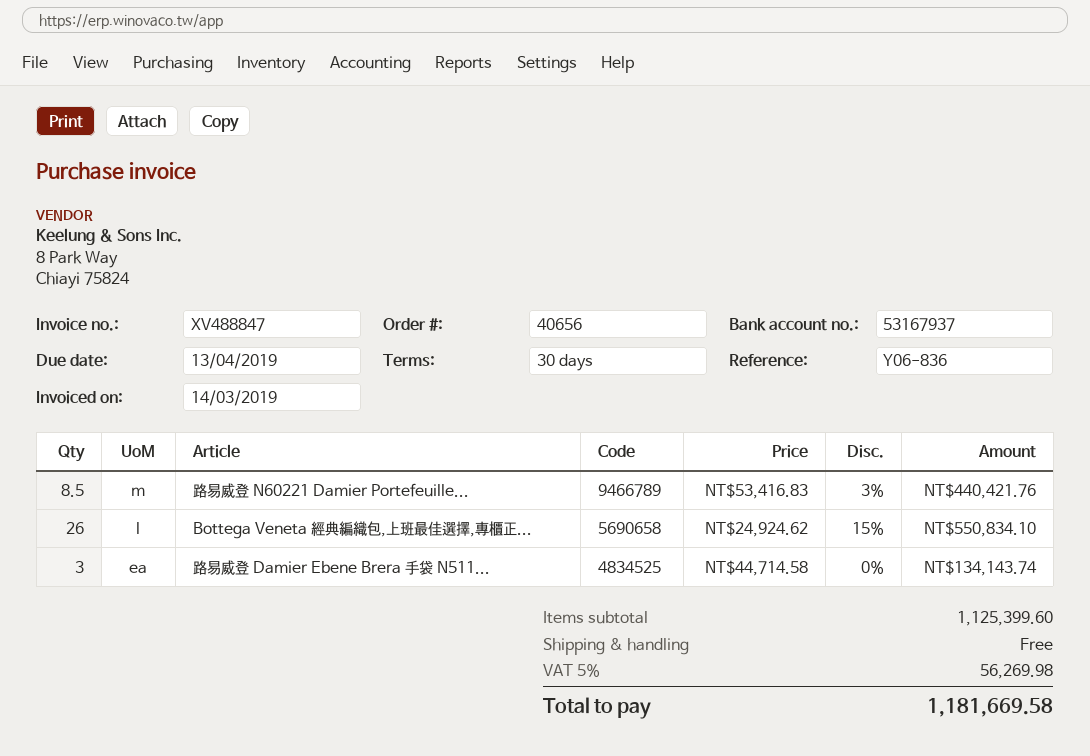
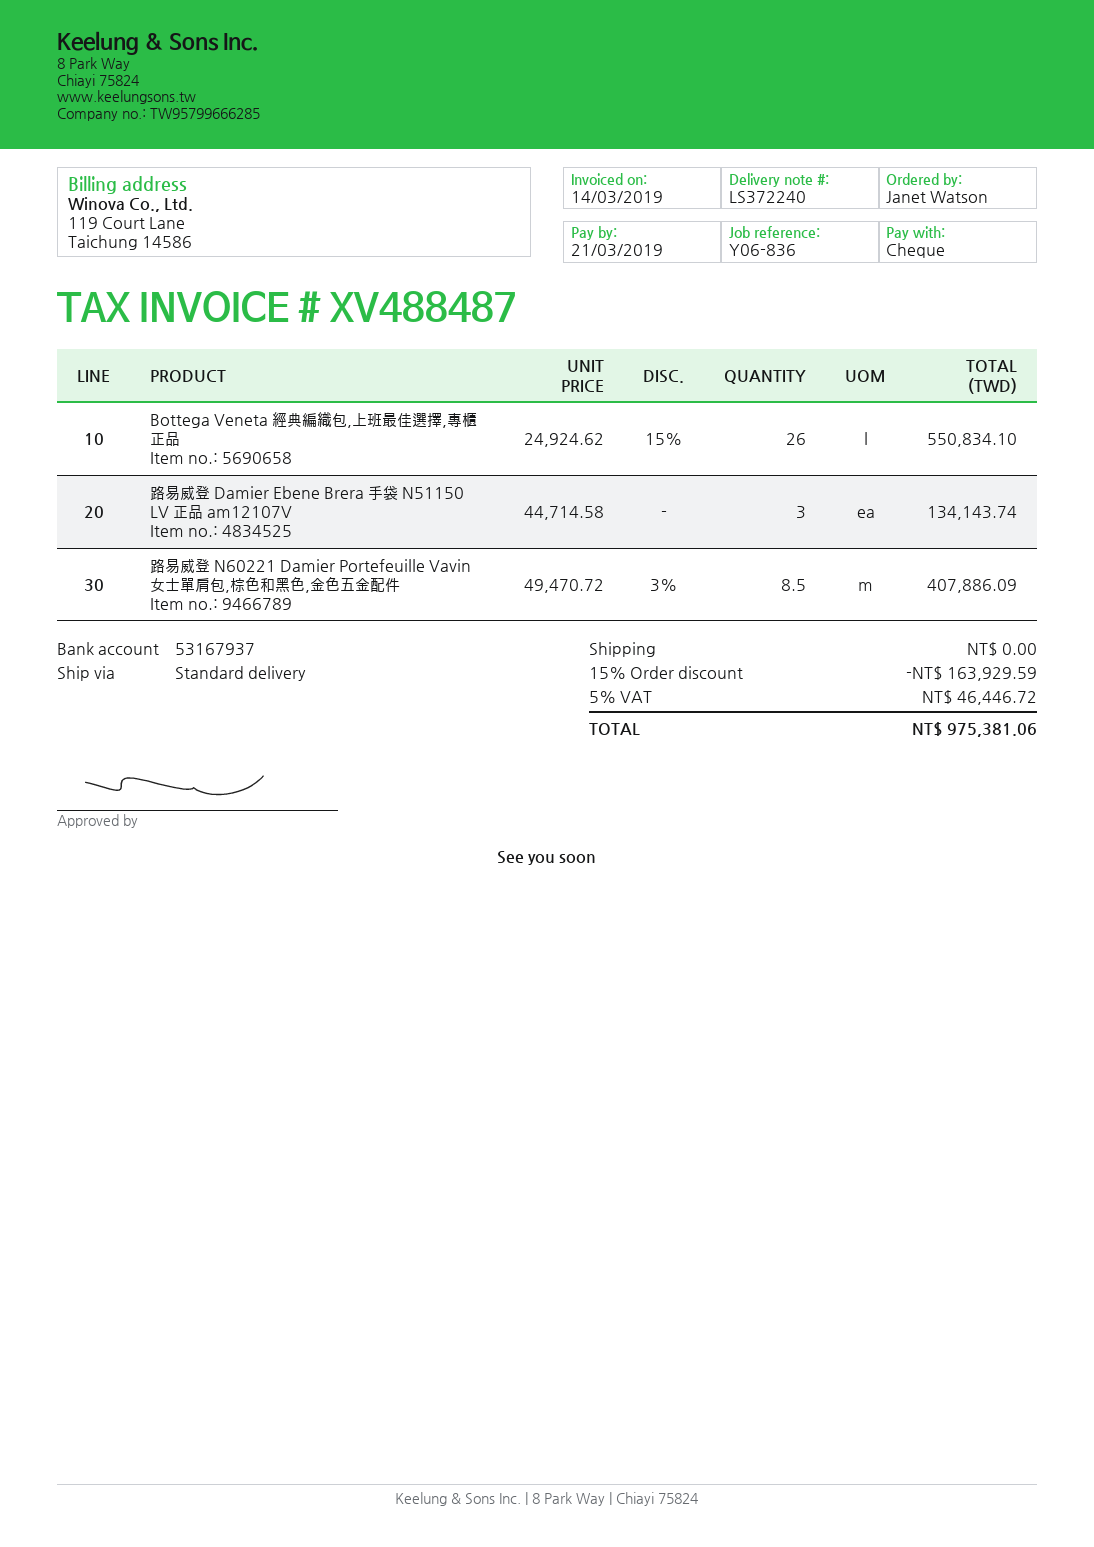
invoice number: XV488847 -> XV488487
due date: 2019-04-13 -> 2019-03-21
路易威登 N60221 Damier Portefeuille...: 8.5 x 53416.83 - 3% = 440421.76 -> 8.5 x 49470.72 - 3% = 407886.09
discount: none -> 15% = 163929.59
tax: 5% = 56269.98 -> 5% = 46446.72
total: 1181669.58 -> 975381.06

